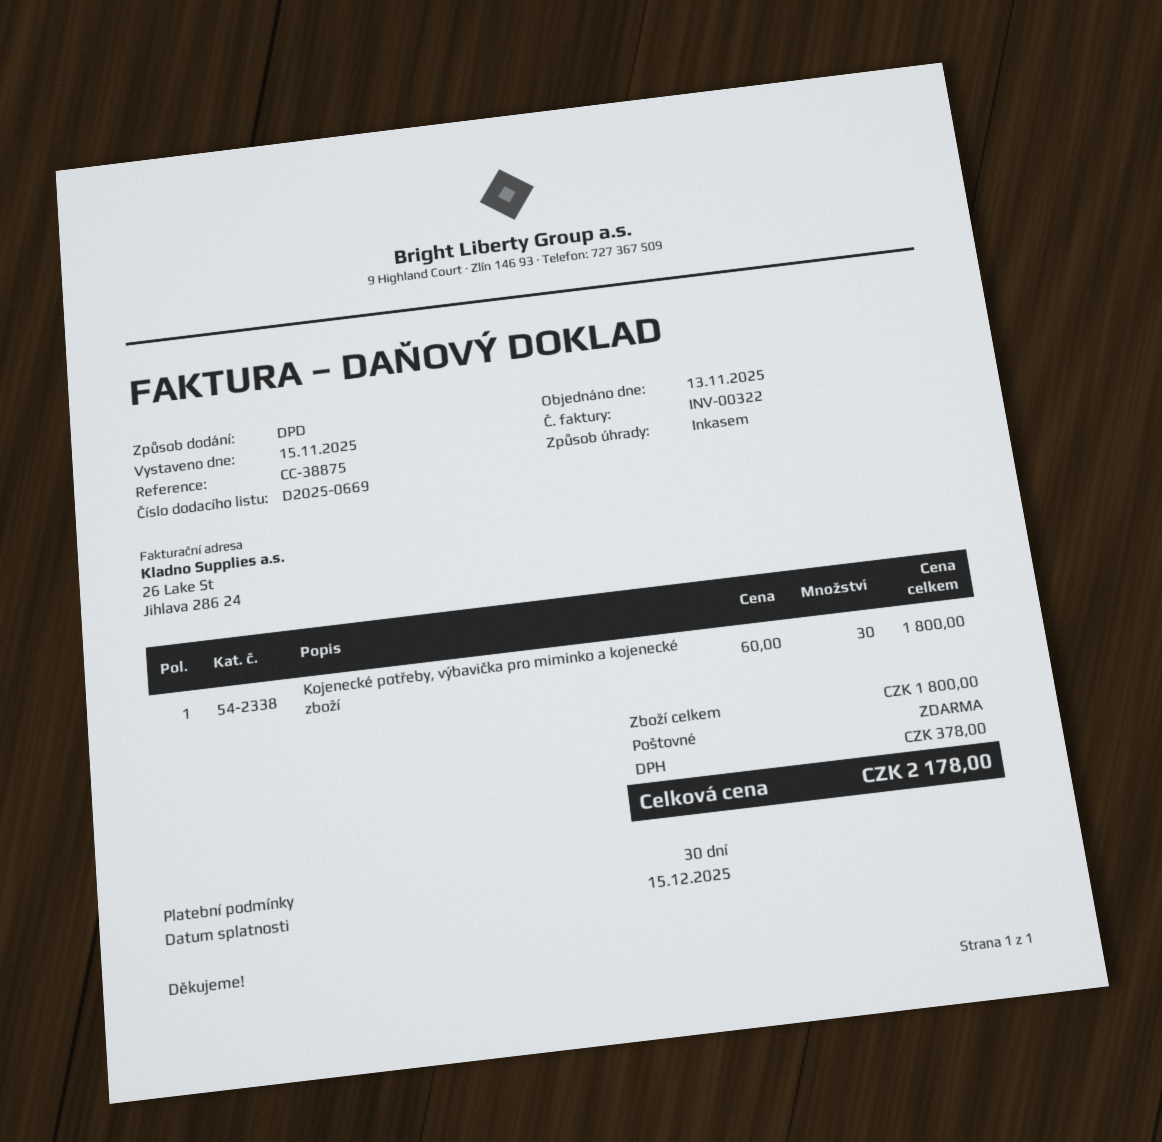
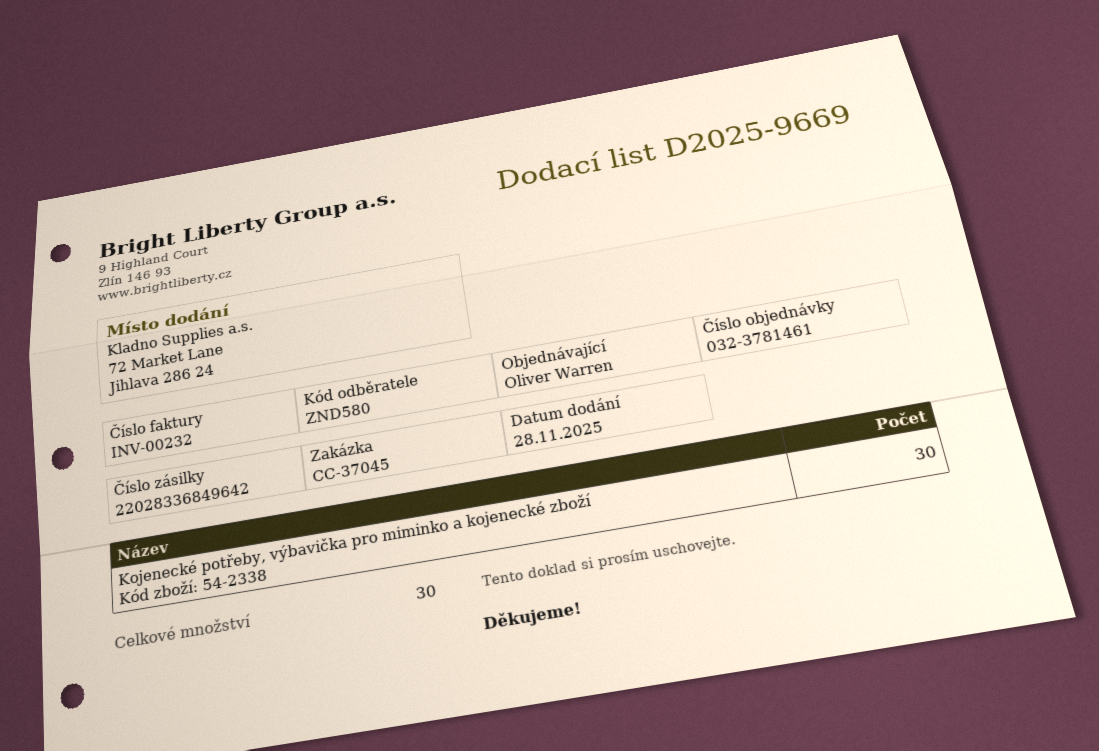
delivery note number: D2025-0669 -> D2025-9669
invoice number: INV-00322 -> INV-00232
reference: CC-38875 -> CC-37045

